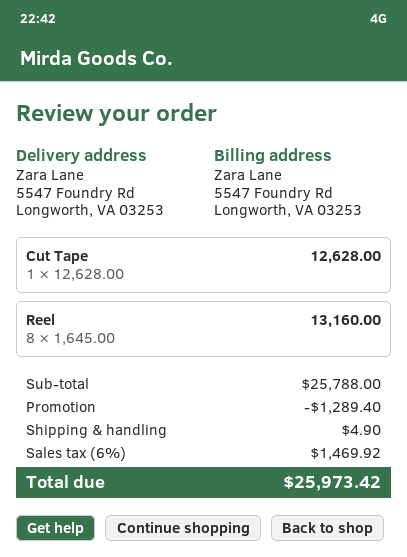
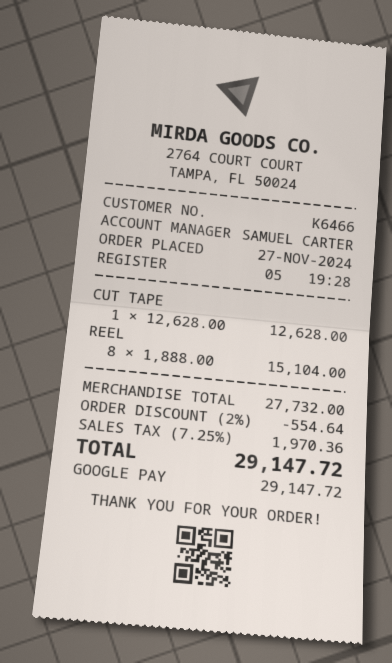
Reel: 8 x 1645.00 = 13160.00 -> 8 x 1888.00 = 15104.00
subtotal: 25788.00 -> 27732.00
discount: 1289.40 -> 554.64
shipping: 4.90 -> none
tax: 6% = 1469.92 -> 7.25% = 1970.36
total: 25973.42 -> 29147.72

